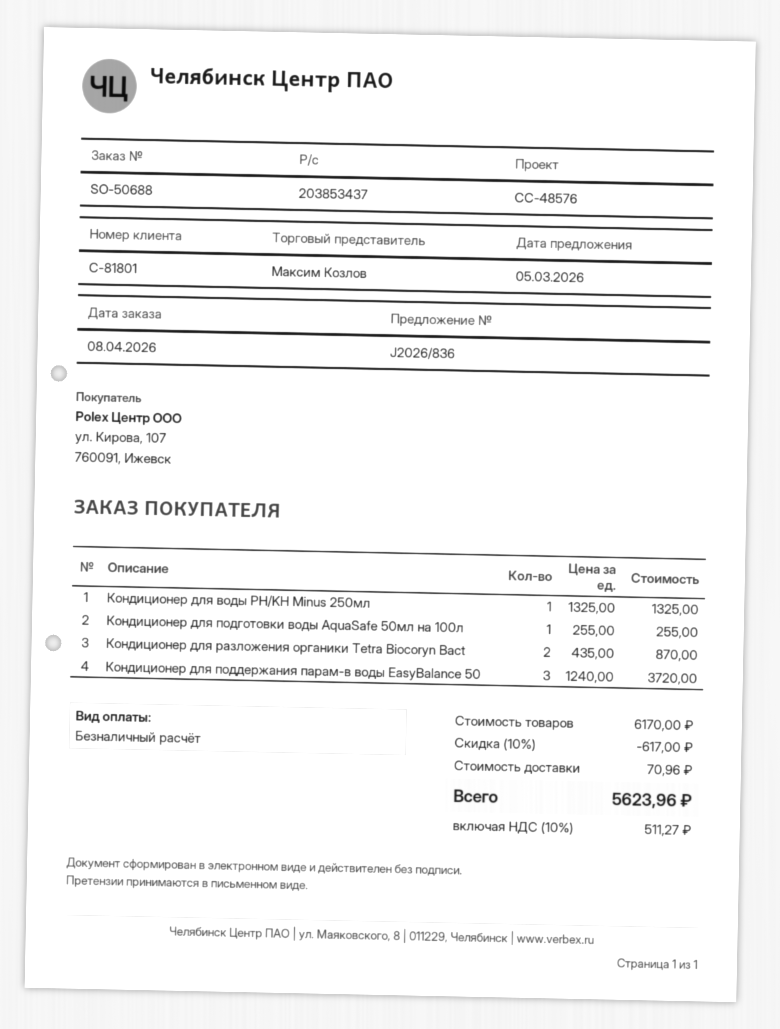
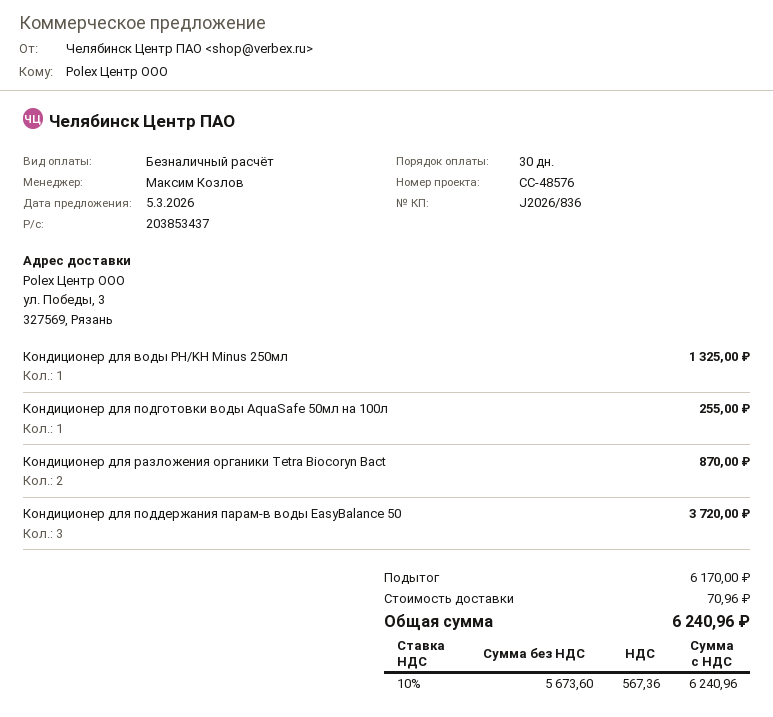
discount: 10% = 617.00 -> none
tax: 10% = 511.27 -> 10% = 567.36
total: 5623.96 -> 6240.96

